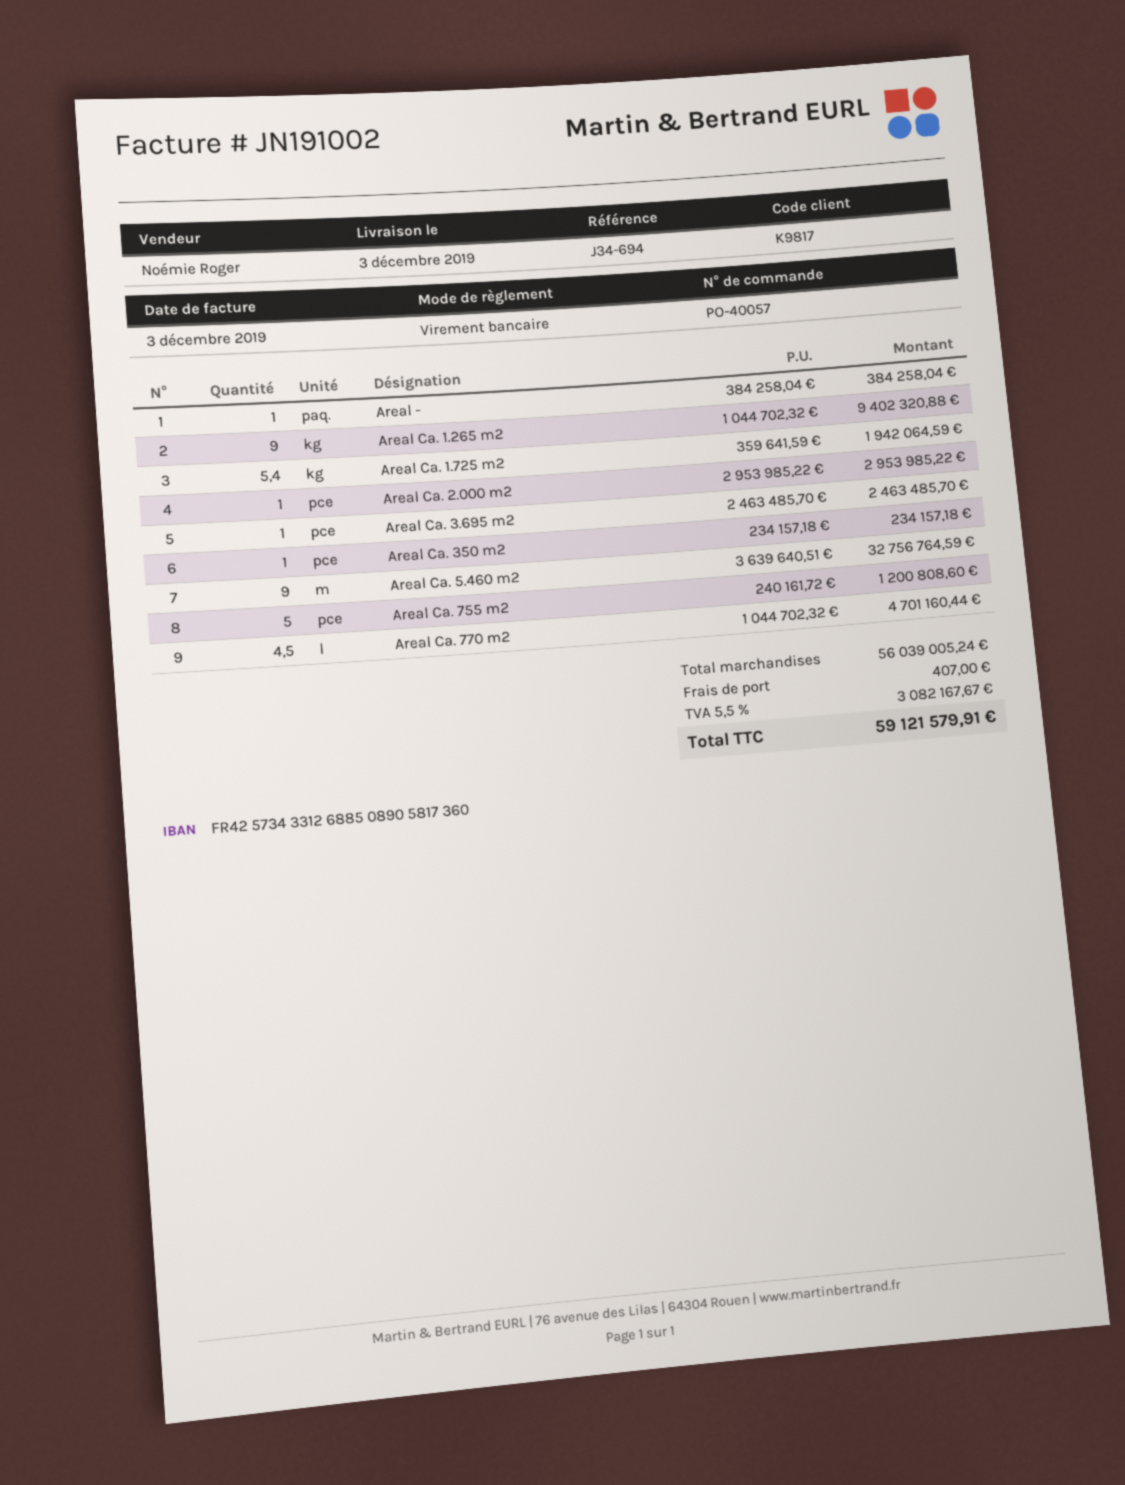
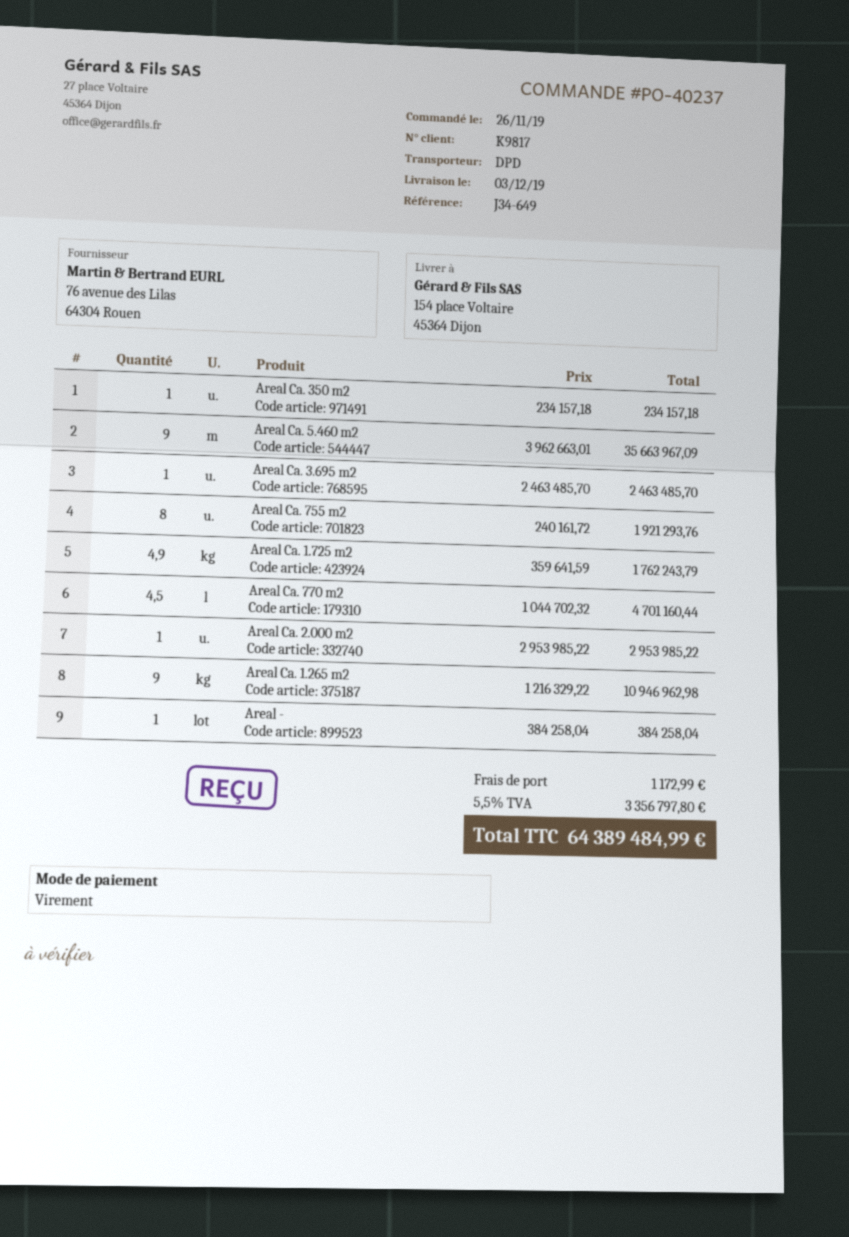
order number: PO-40057 -> PO-40237
reference: J34-694 -> J34-649
Areal Ca. 1.265 m2: 9 x 1044702.32 = 9402320.88 -> 9 x 1216329.22 = 10946962.98
Areal Ca. 1.725 m2: 5.4 x 359641.59 = 1942064.59 -> 4.9 x 359641.59 = 1762243.79
Areal Ca. 5.460 m2: 9 x 3639640.51 = 32756764.59 -> 9 x 3962663.01 = 35663967.09
Areal Ca. 755 m2: 5 x 240161.72 = 1200808.60 -> 8 x 240161.72 = 1921293.76
shipping: 407.00 -> 1172.99
tax: 5.5% = 3082167.67 -> 5.5% = 3356797.80
total: 59121579.91 -> 64389484.99

